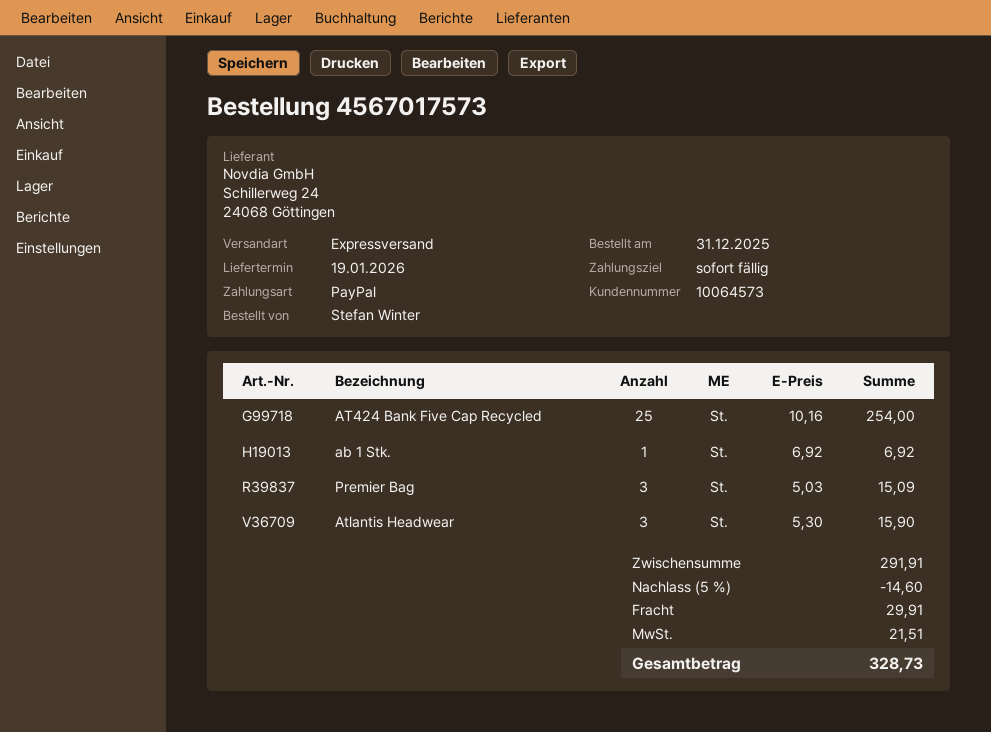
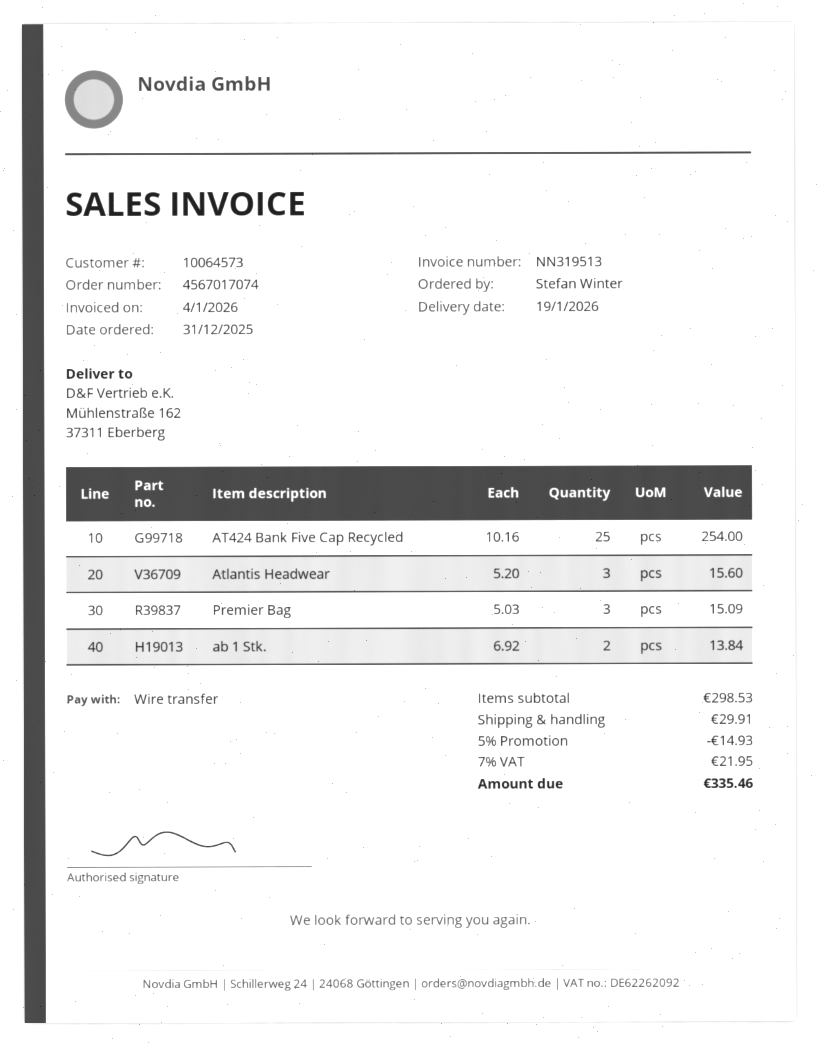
order number: 4567017573 -> 4567017074
payment method: PayPal -> bank transfer
ab 1 Stk.: 1 x 6.92 = 6.92 -> 2 x 6.92 = 13.84
Atlantis Headwear: 3 x 5.30 = 15.90 -> 3 x 5.20 = 15.60
subtotal: 291.91 -> 298.53
discount: 5% = 14.60 -> 5% = 14.93
tax: 21.51 -> 21.95
total: 328.73 -> 335.46

